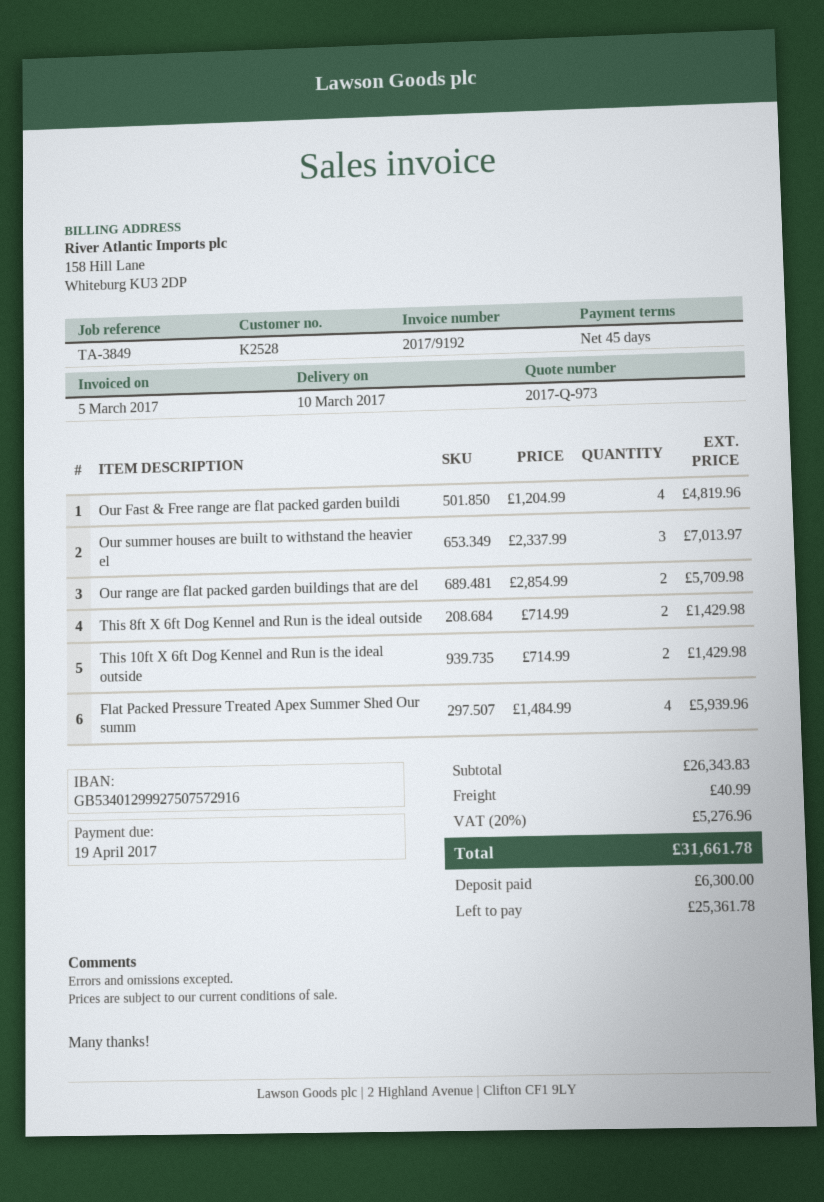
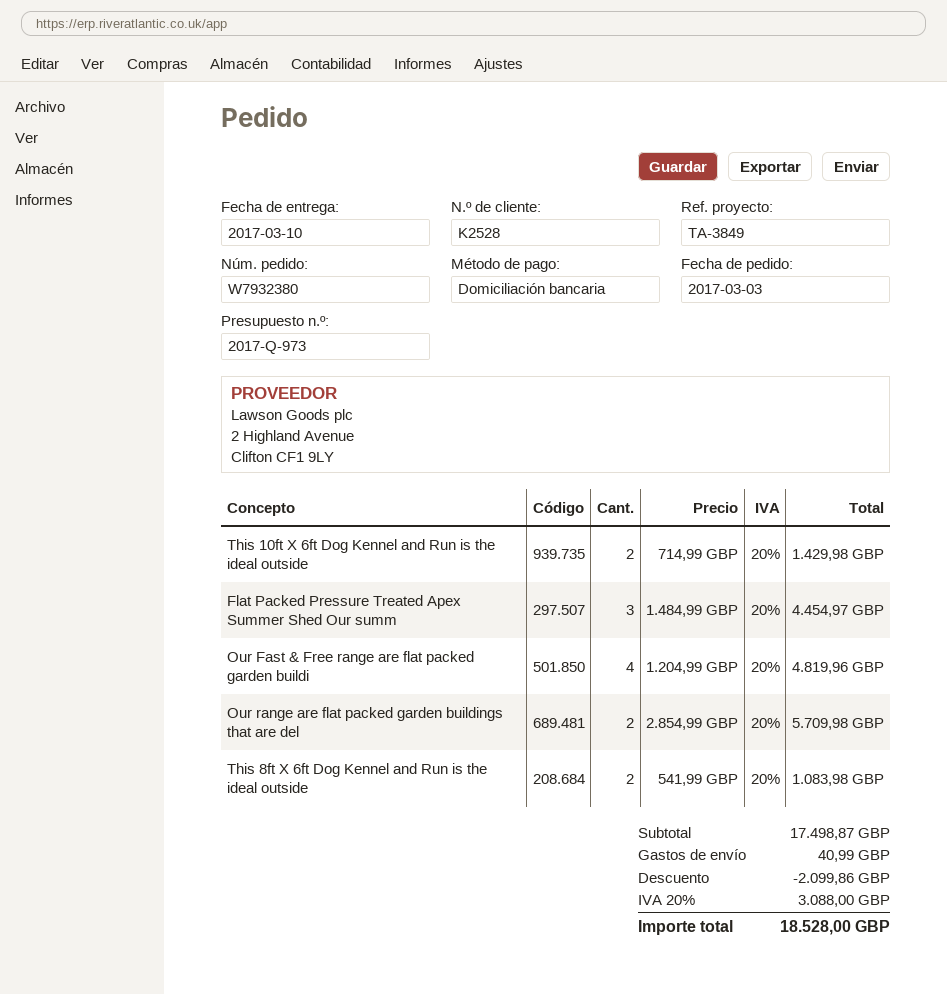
Our summer houses are built to withstand the heavier el: 3 x 2337.99 = 7013.97 -> none
This 8ft X 6ft Dog Kennel and Run is the ideal outside: 2 x 714.99 = 1429.98 -> 2 x 541.99 = 1083.98
Flat Packed Pressure Treated Apex Summer Shed Our summ: 4 x 1484.99 = 5939.96 -> 3 x 1484.99 = 4454.97
subtotal: 26343.83 -> 17498.87
discount: none -> 2099.86
tax: 20% = 5276.96 -> 20% = 3088.00
total: 31661.78 -> 18528.00

